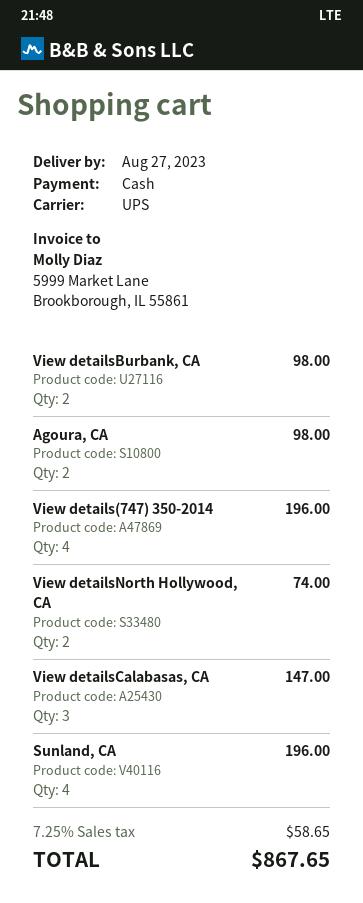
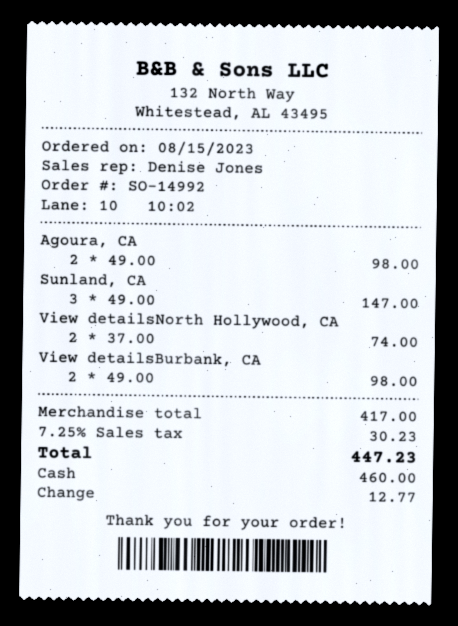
View details(747) 350-2014: 4 for 196.00 -> none
View detailsCalabasas, CA: 3 for 147.00 -> none
Sunland, CA: 4 for 196.00 -> 3 for 147.00
tax: 7.25% = 58.65 -> 7.25% = 30.23
total: 867.65 -> 447.23

